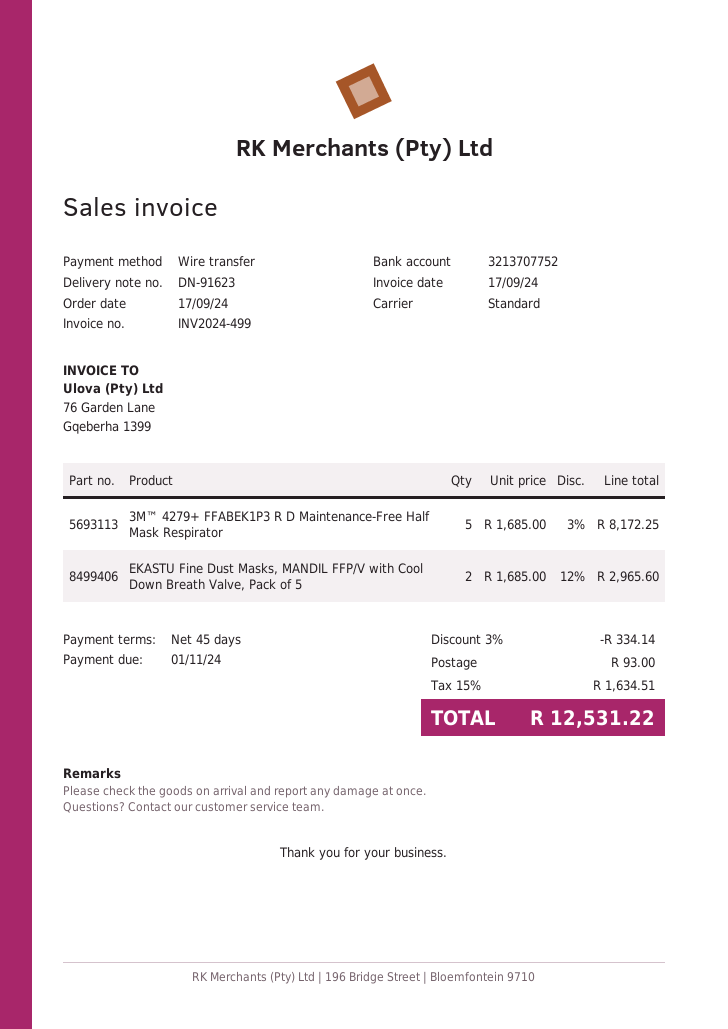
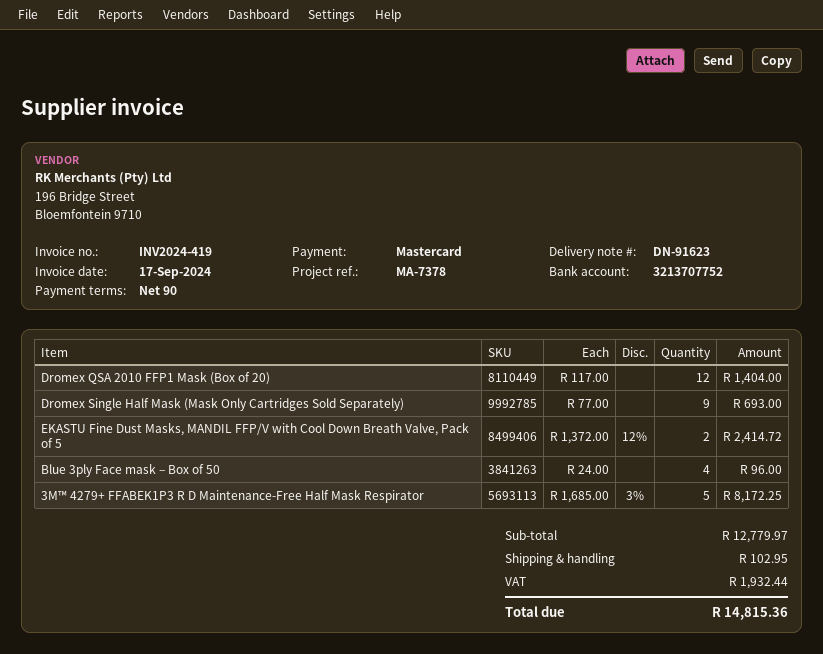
invoice number: INV2024-499 -> INV2024-419
payment terms: 45 days -> 90 days
payment method: bank transfer -> Mastercard
EKASTU Fine Dust Masks, MANDIL FFP/V with Cool Down Breath Valve, Pack of 5: 2 x 1685.00 - 12% = 2965.60 -> 2 x 1372.00 - 12% = 2414.72
Dromex QSA 2010 FFP1 Mask (Box of 20): none -> 12 x 117.00 = 1404.00
Dromex Single Half Mask (Mask Only Cartridges Sold Separately): none -> 9 x 77.00 = 693.00
Blue 3ply Face mask – Box of 50: none -> 4 x 24.00 = 96.00
discount: 3% = 334.14 -> none
shipping: 93.00 -> 102.95
tax: 1634.51 -> 1932.44
total: 12531.22 -> 14815.36

